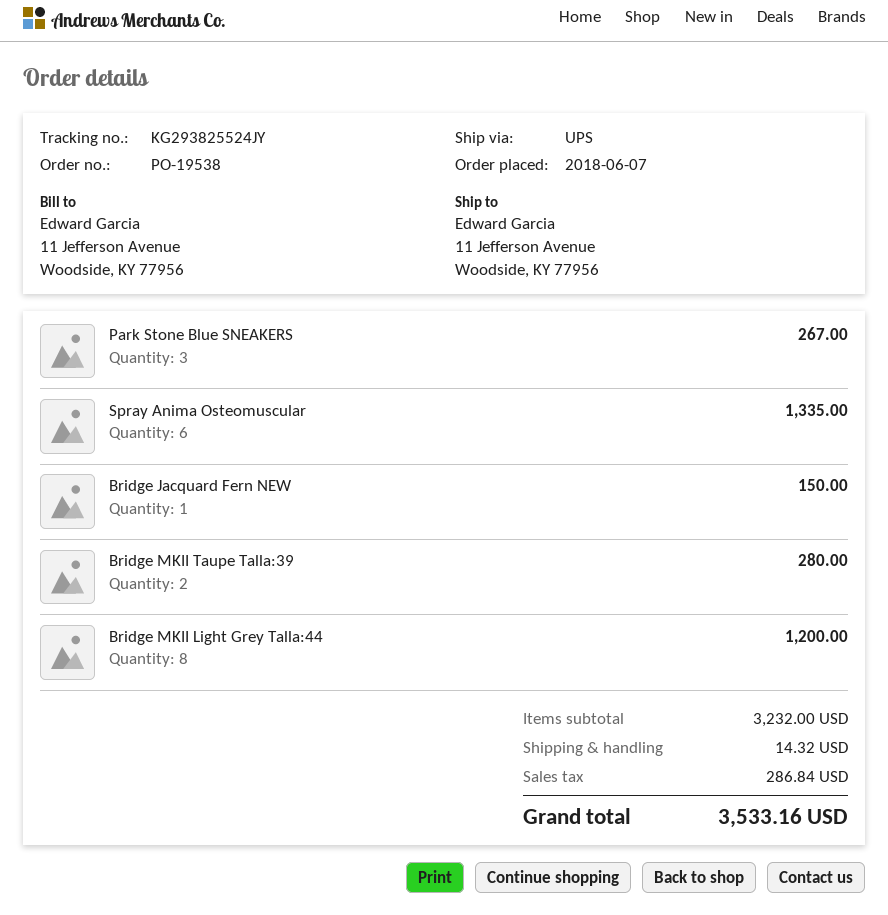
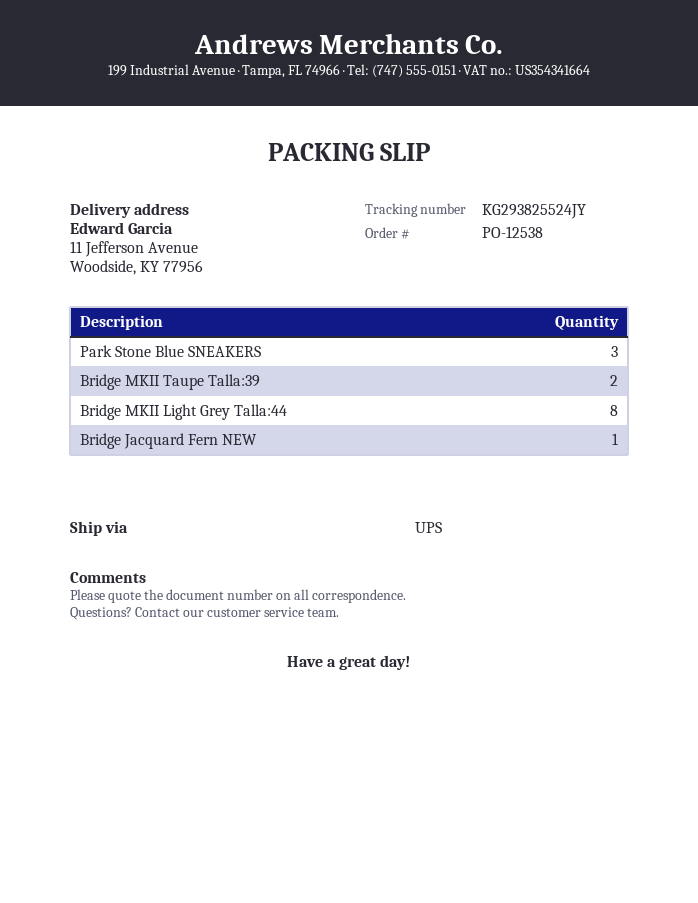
order number: PO-19538 -> PO-12538
Spray Anima Osteomuscular: 6 -> none

